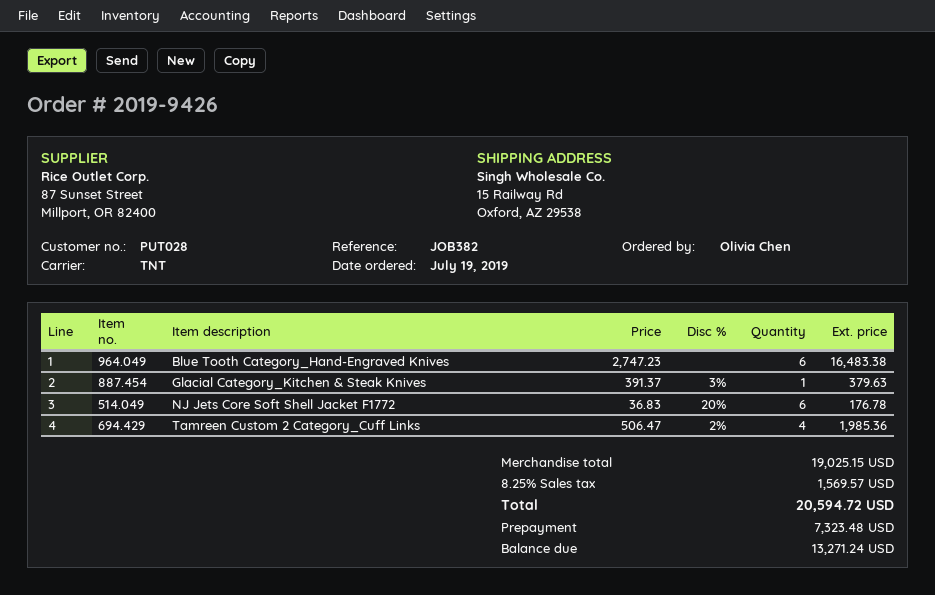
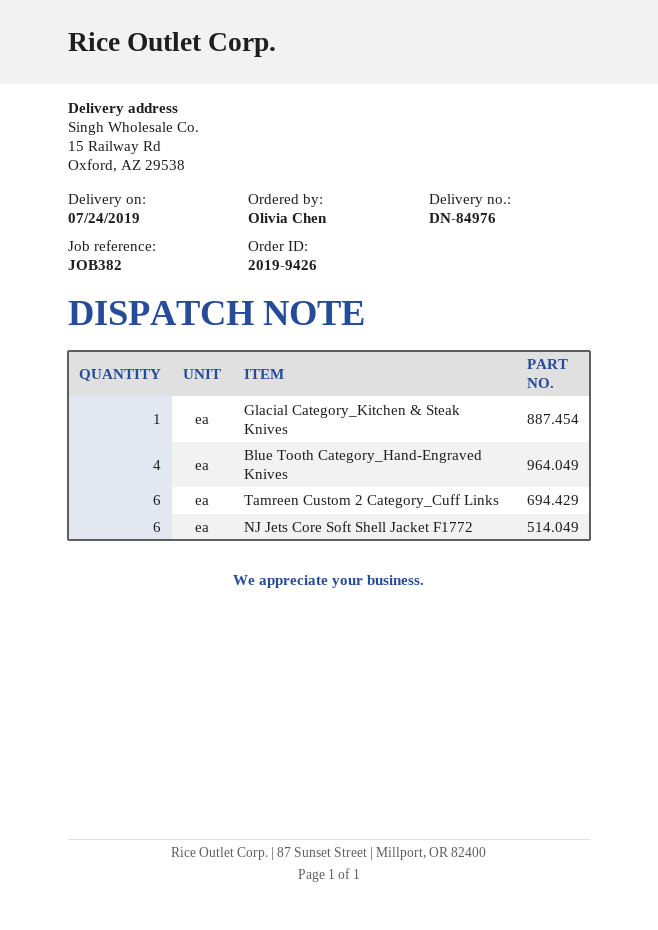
Blue Tooth Category_Hand-Engraved Knives: 6 -> 4
Tamreen Custom 2 Category_Cuff Links: 4 -> 6

